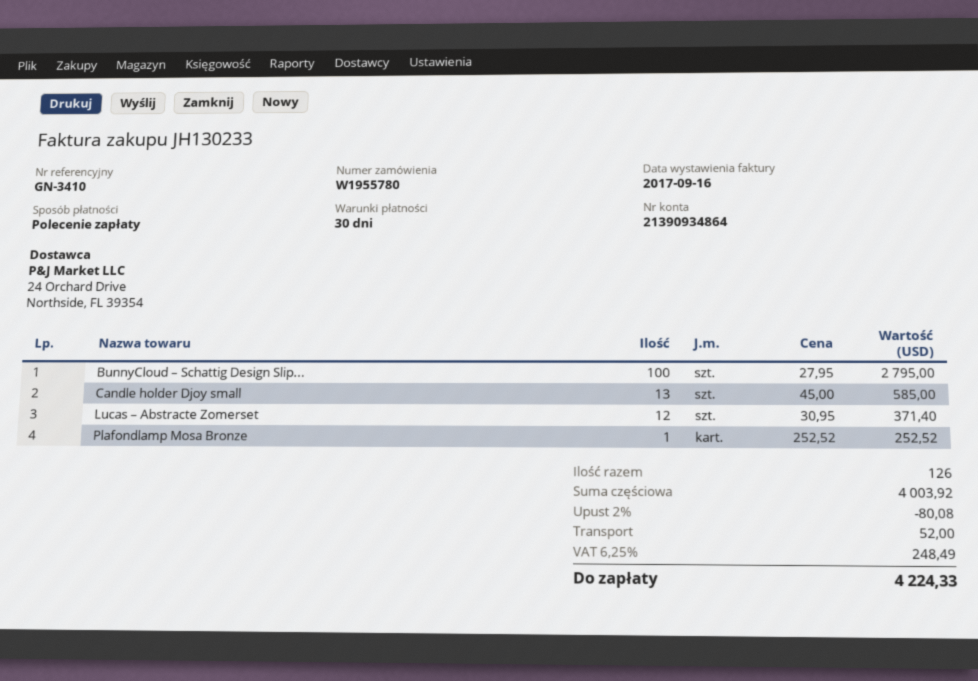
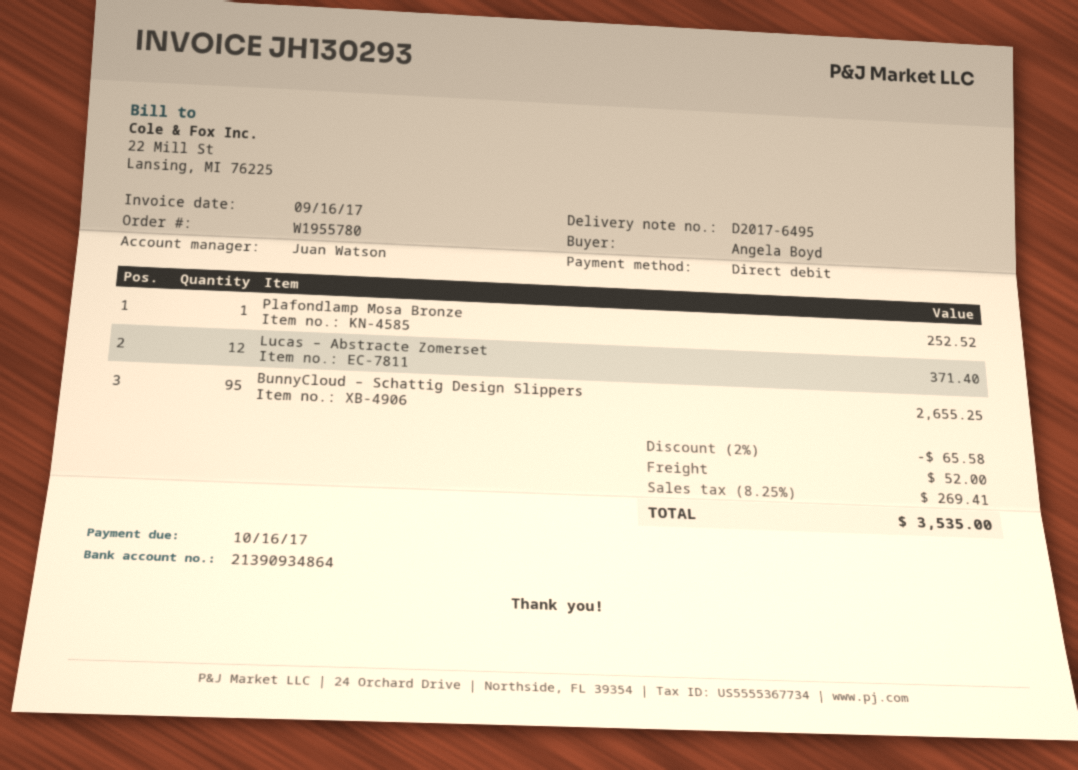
invoice number: JH130233 -> JH130293
BunnyCloud – Schattig Design Slip...: 100 for 2795.00 -> 95 for 2655.25
Candle holder Djoy small: 13 for 585.00 -> none
discount: 2% = 80.08 -> 2% = 65.58
tax: 6.25% = 248.49 -> 8.25% = 269.41
total: 4224.33 -> 3535.00

